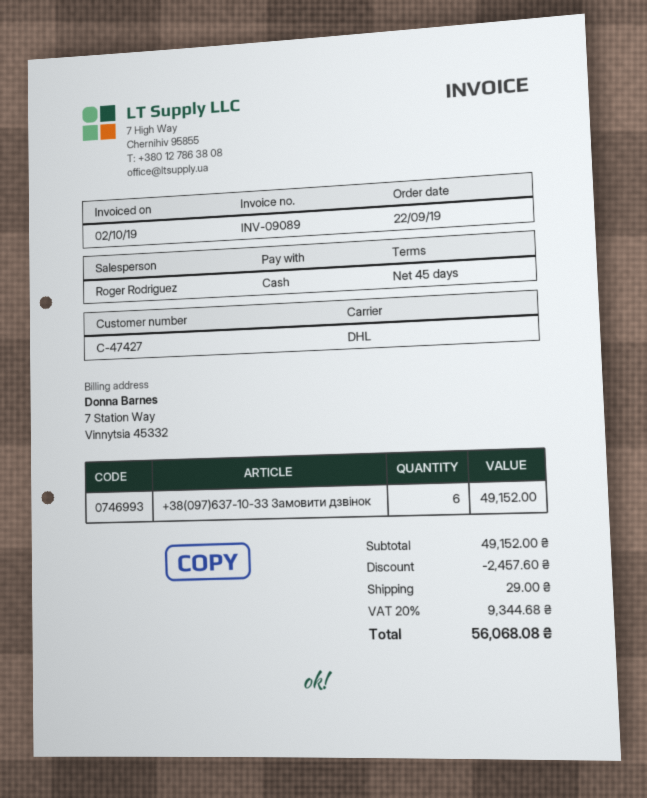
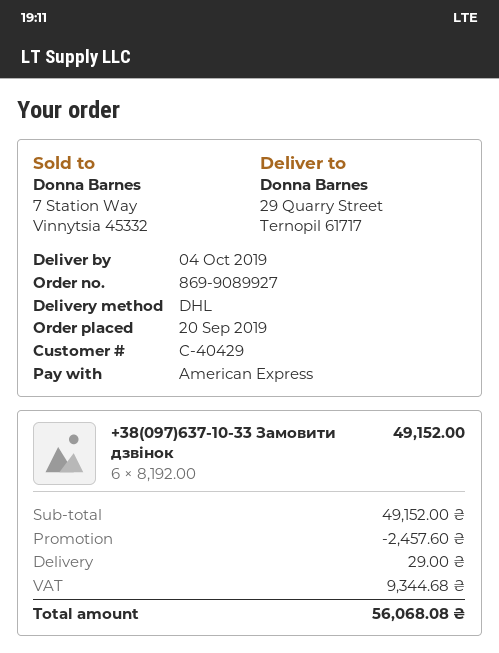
order date: 2019-09-22 -> 2019-09-20
customer number: C-47427 -> C-40429
payment method: cash -> American Express

